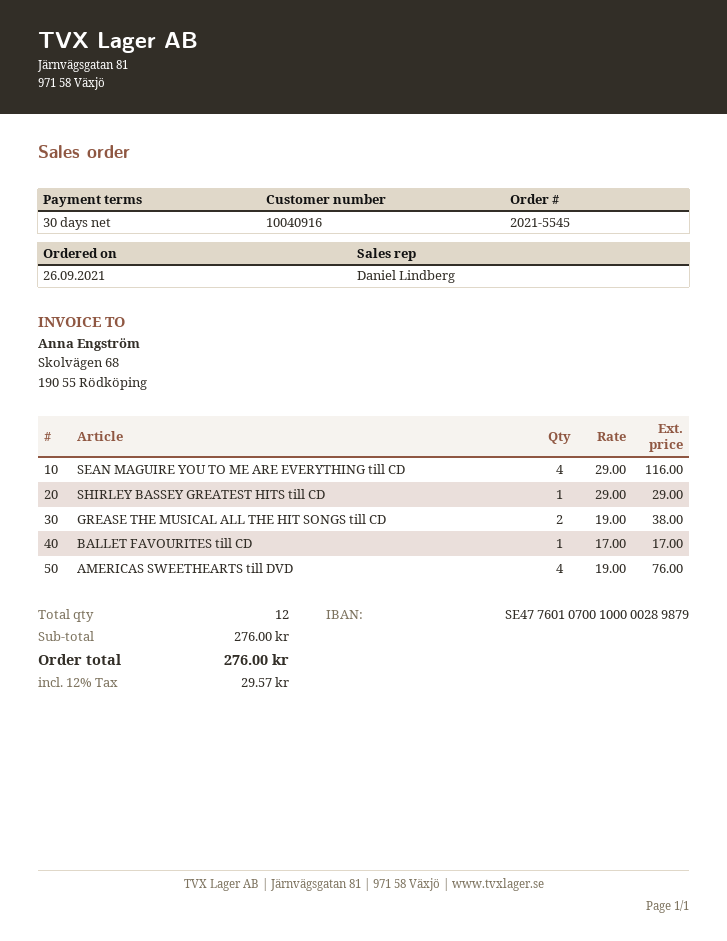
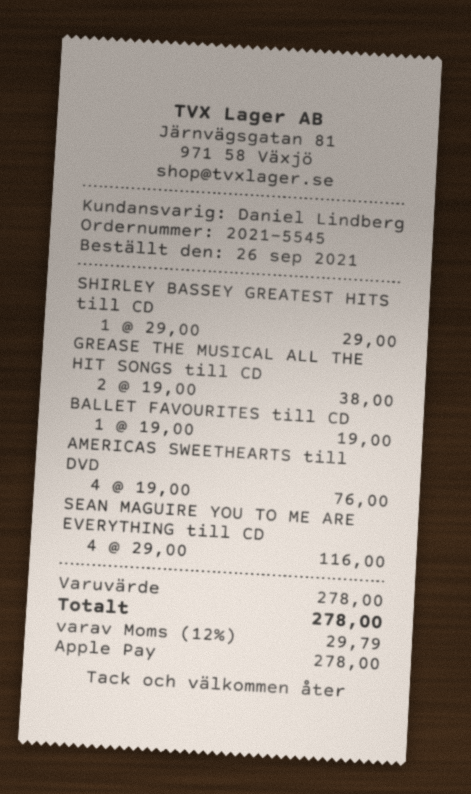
BALLET FAVOURITES till CD: 1 x 17.00 = 17.00 -> 1 x 19.00 = 19.00
subtotal: 276.00 -> 278.00
tax: 12% = 29.57 -> 12% = 29.79
total: 276.00 -> 278.00

